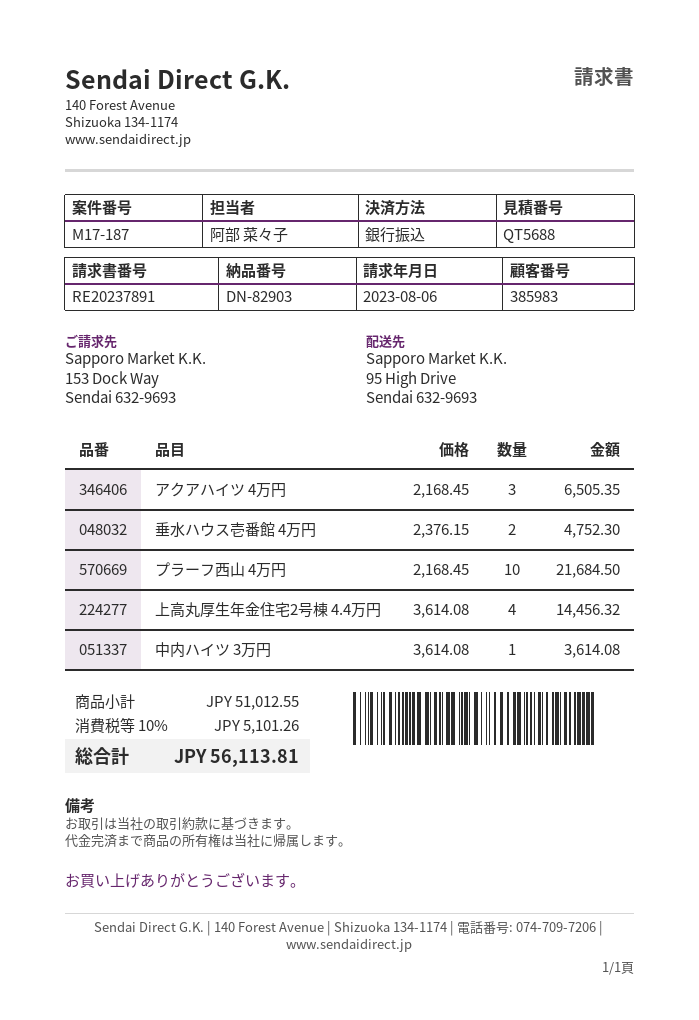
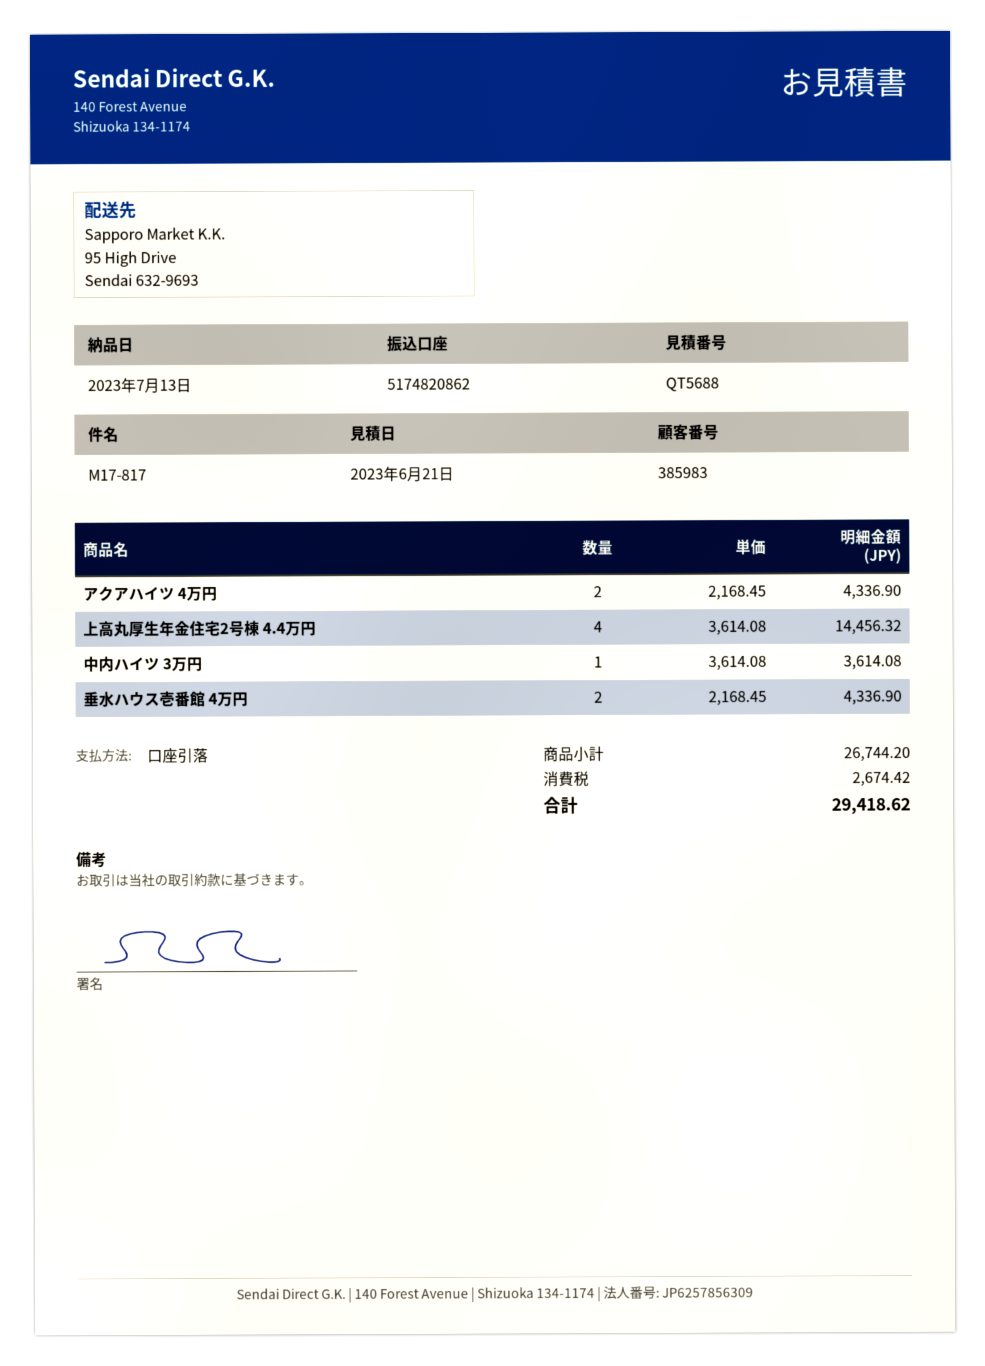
reference: M17-187 -> M17-817
payment method: bank transfer -> direct debit
アクアハイツ 4万円: 3 x 2168.45 = 6505.35 -> 2 x 2168.45 = 4336.90
垂水ハウス壱番館 4万円: 2 x 2376.15 = 4752.30 -> 2 x 2168.45 = 4336.90
プラーフ西山 4万円: 10 x 2168.45 = 21684.50 -> none
subtotal: 51012.55 -> 26744.20
tax: 5101.26 -> 2674.42
total: 56113.81 -> 29418.62

